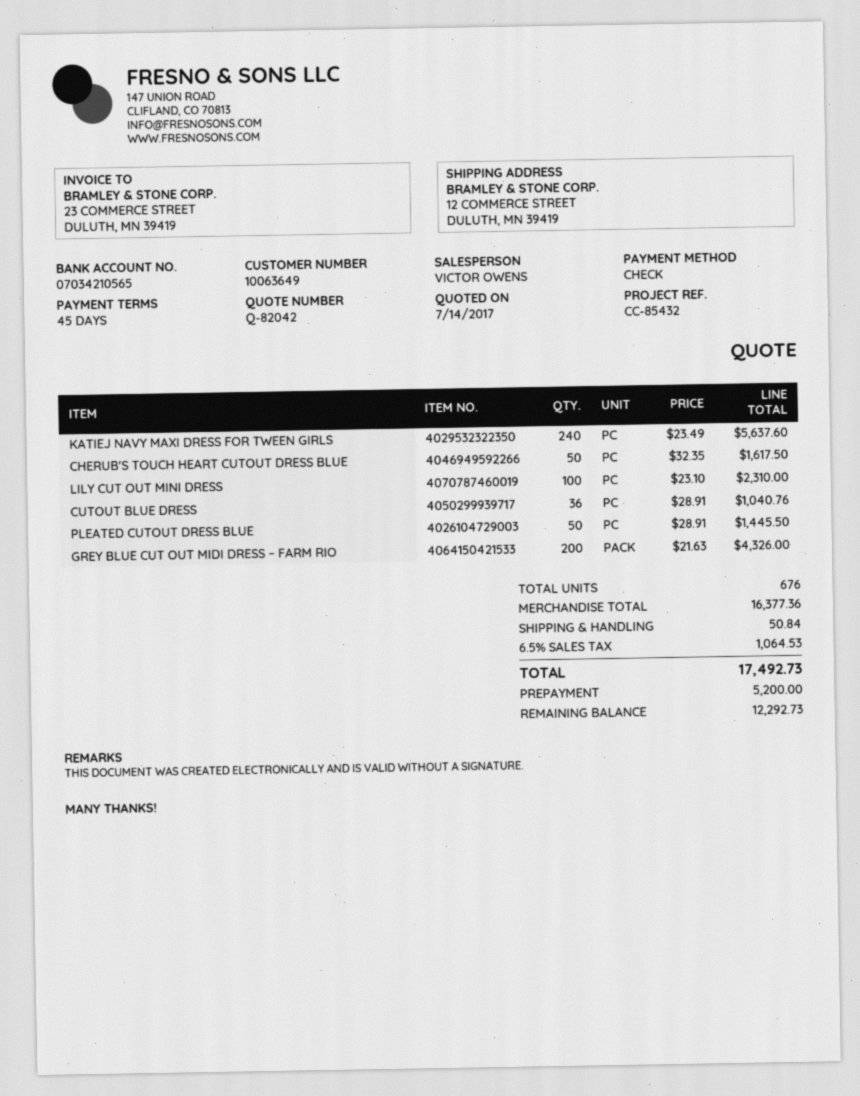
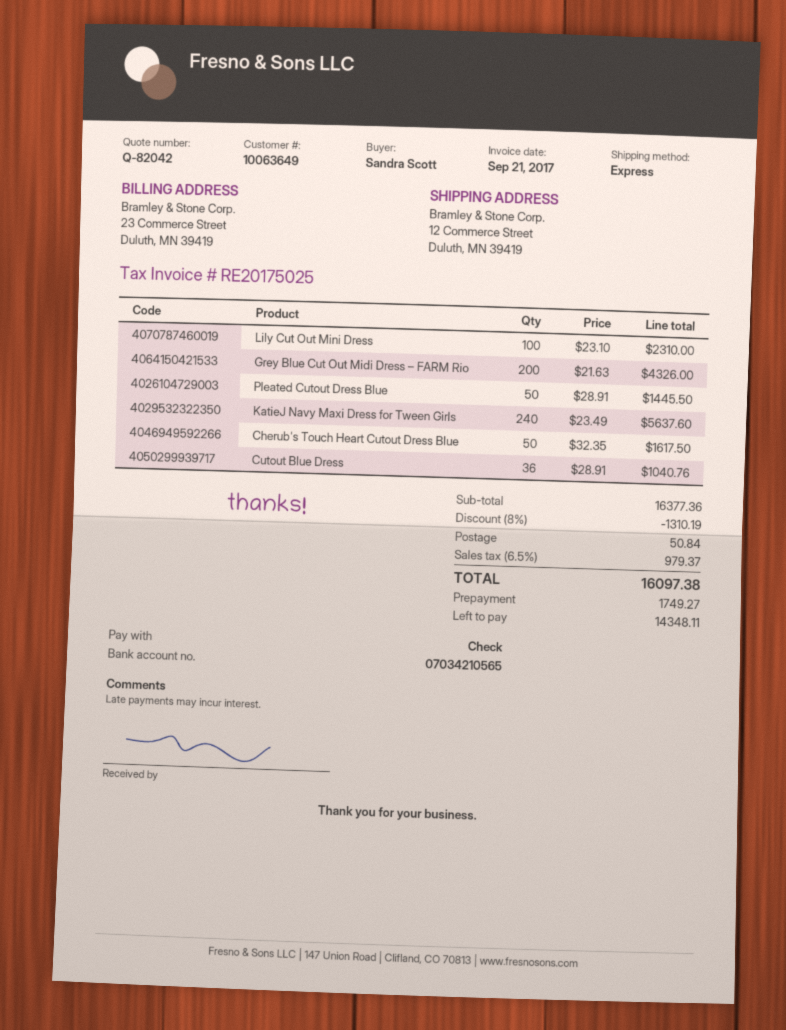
discount: none -> 8% = 1310.19
tax: 6.5% = 1064.53 -> 6.5% = 979.37
total: 17492.73 -> 16097.38
deposit: 5200.00 -> 1749.27
balance: 12292.73 -> 14348.11

